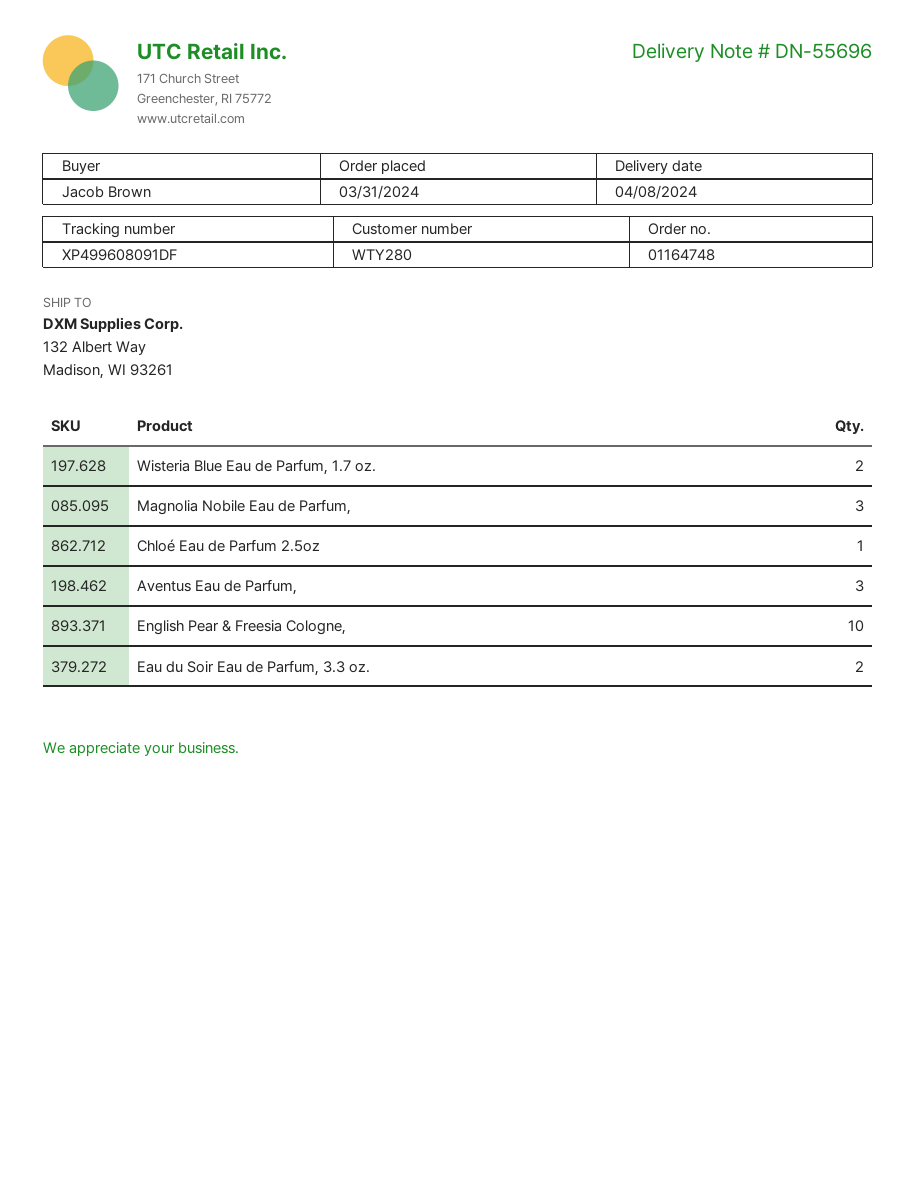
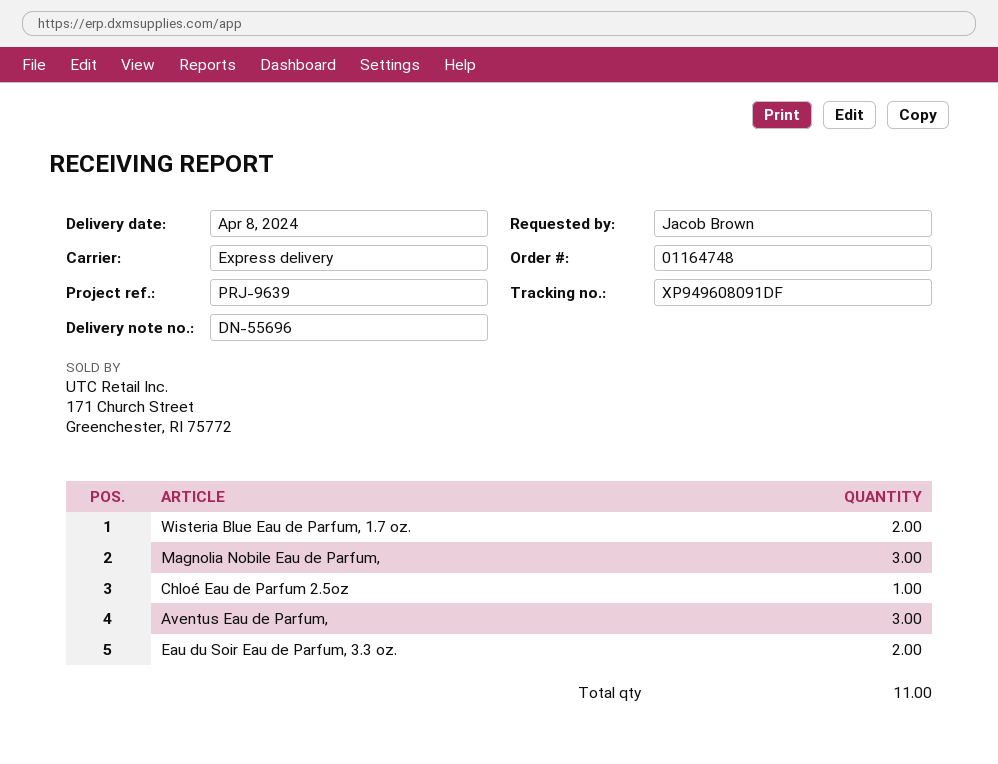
tracking number: XP499608091DF -> XP949608091DF
English Pear & Freesia Cologne,: 10 -> none

